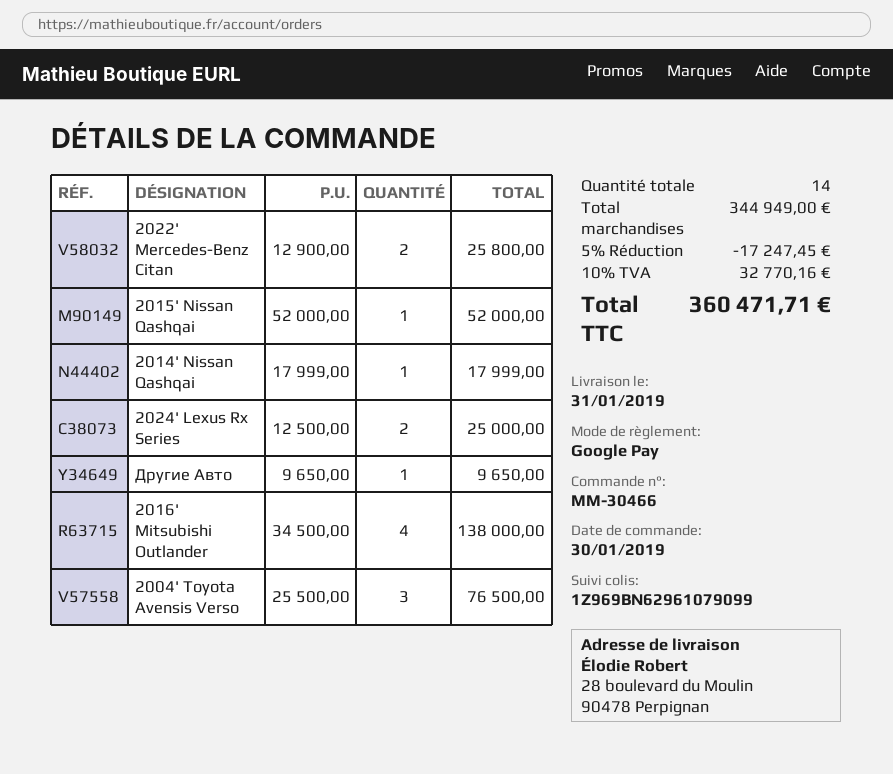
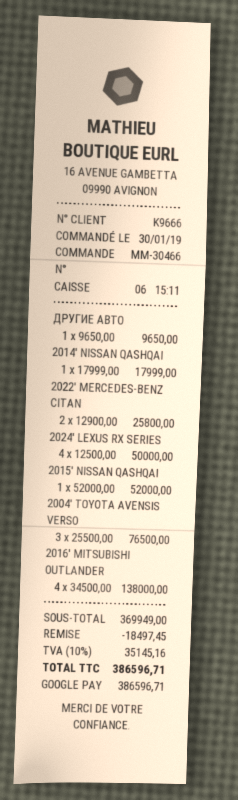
2024' Lexus Rx Series: 2 x 12500.00 = 25000.00 -> 4 x 12500.00 = 50000.00
subtotal: 344949.00 -> 369949.00
discount: 17247.45 -> 18497.45
tax: 10% = 32770.16 -> 10% = 35145.16
total: 360471.71 -> 386596.71

